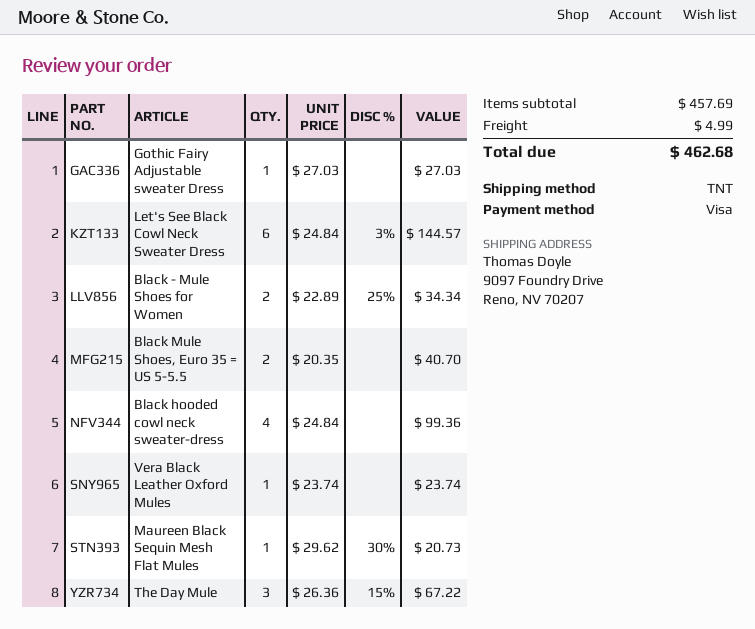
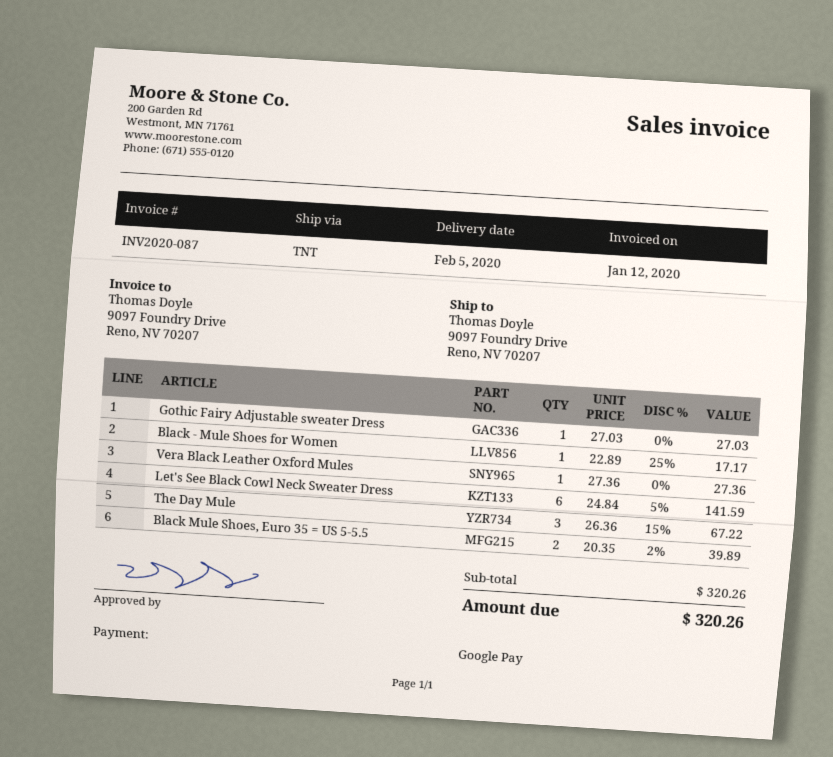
payment method: Visa -> Google Pay
Let's See Black Cowl Neck Sweater Dress: 6 x 24.84 - 3% = 144.57 -> 6 x 24.84 - 5% = 141.59
Black - Mule Shoes for Women: 2 x 22.89 - 25% = 34.34 -> 1 x 22.89 - 25% = 17.17
Black Mule Shoes, Euro 35 = US 5-5.5: 2 x 20.35 = 40.70 -> 2 x 20.35 - 2% = 39.89
Black hooded cowl neck sweater-dress: 4 x 24.84 = 99.36 -> none
Vera Black Leather Oxford Mules: 1 x 23.74 = 23.74 -> 1 x 27.36 = 27.36
Maureen Black Sequin Mesh Flat Mules: 1 x 29.62 - 30% = 20.73 -> none
subtotal: 457.69 -> 320.26
shipping: 4.99 -> none
total: 462.68 -> 320.26

